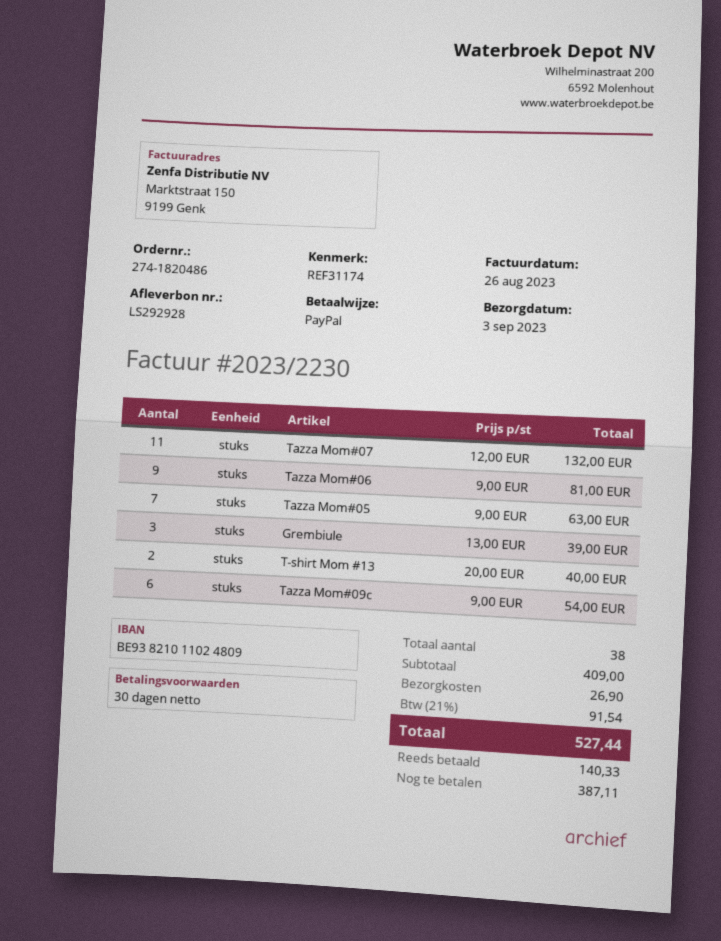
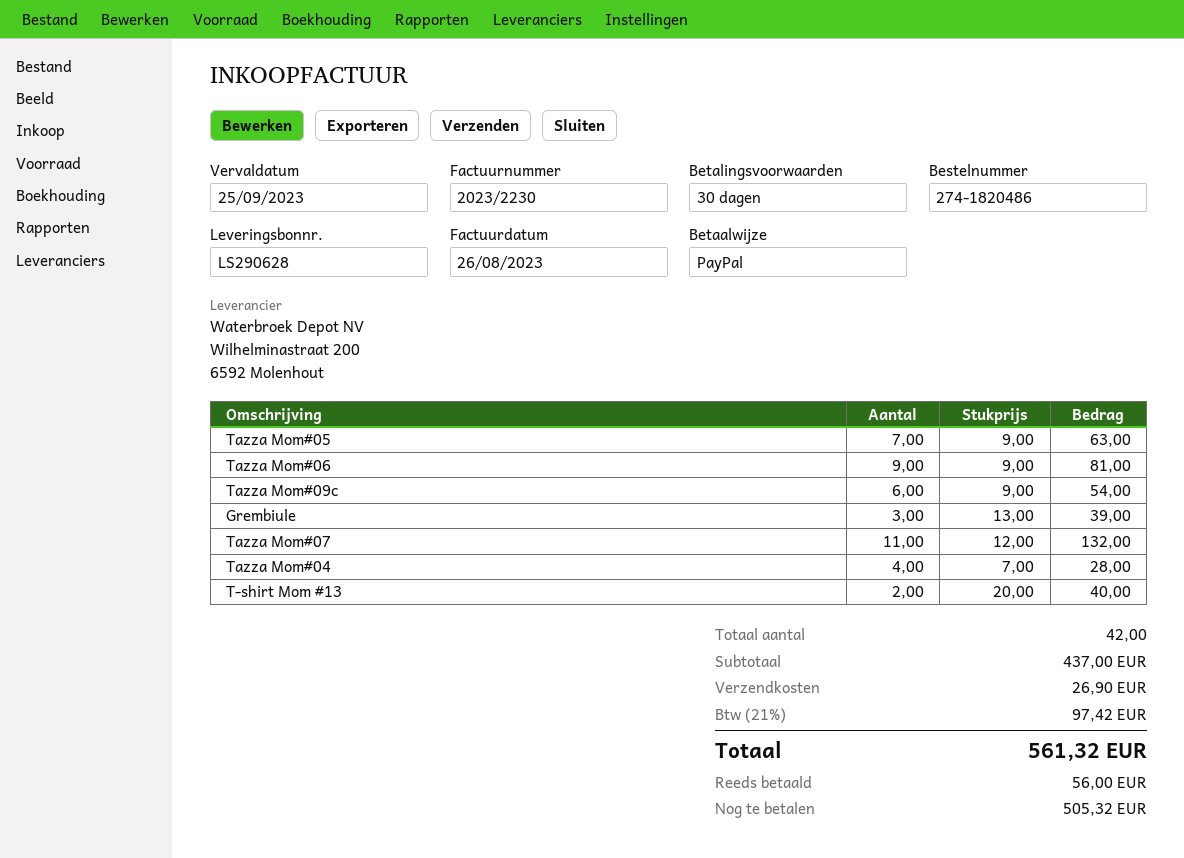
delivery note number: LS292928 -> LS290628
Tazza Mom#04: none -> 4 x 7.00 = 28.00
total quantity: 38 -> 42
subtotal: 409.00 -> 437.00
tax: 21% = 91.54 -> 21% = 97.42
total: 527.44 -> 561.32
deposit: 140.33 -> 56.00
balance: 387.11 -> 505.32

